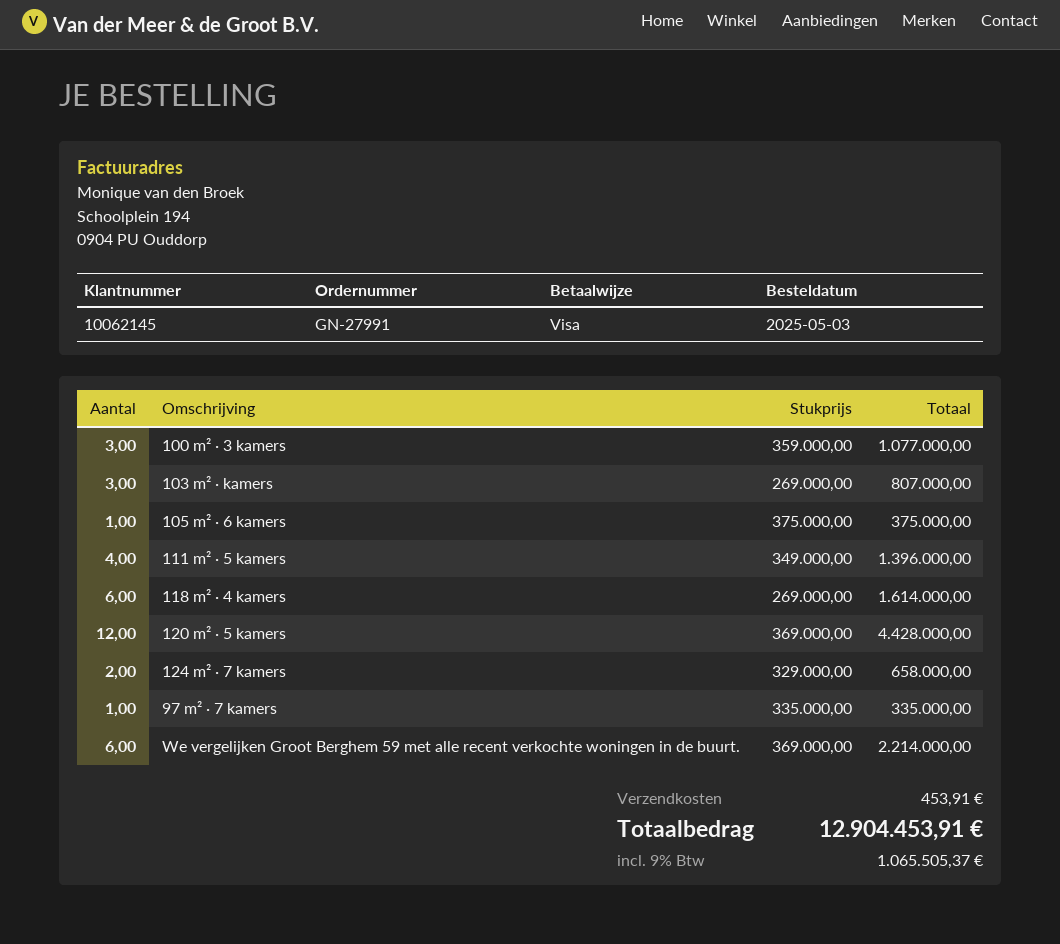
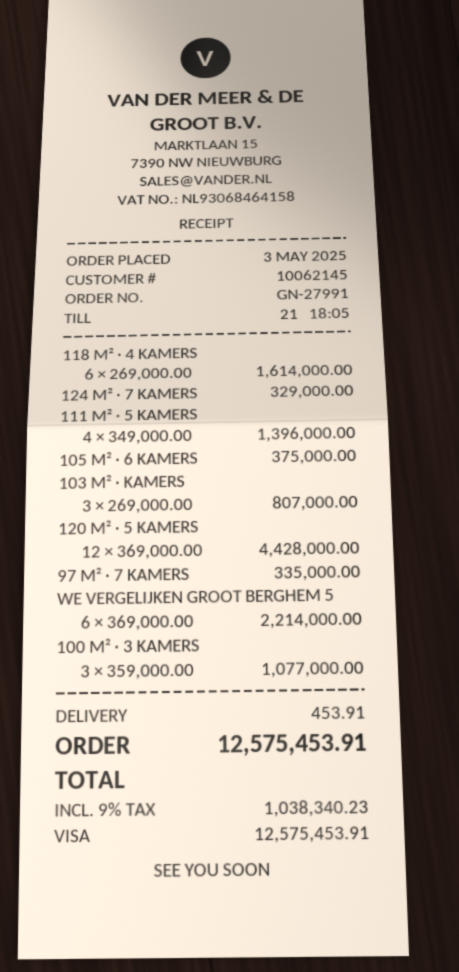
124 m² · 7 kamers: 2 x 329000.00 = 658000.00 -> 1 x 329000.00 = 329000.00
tax: 9% = 1065505.37 -> 9% = 1038340.23
total: 12904453.91 -> 12575453.91

